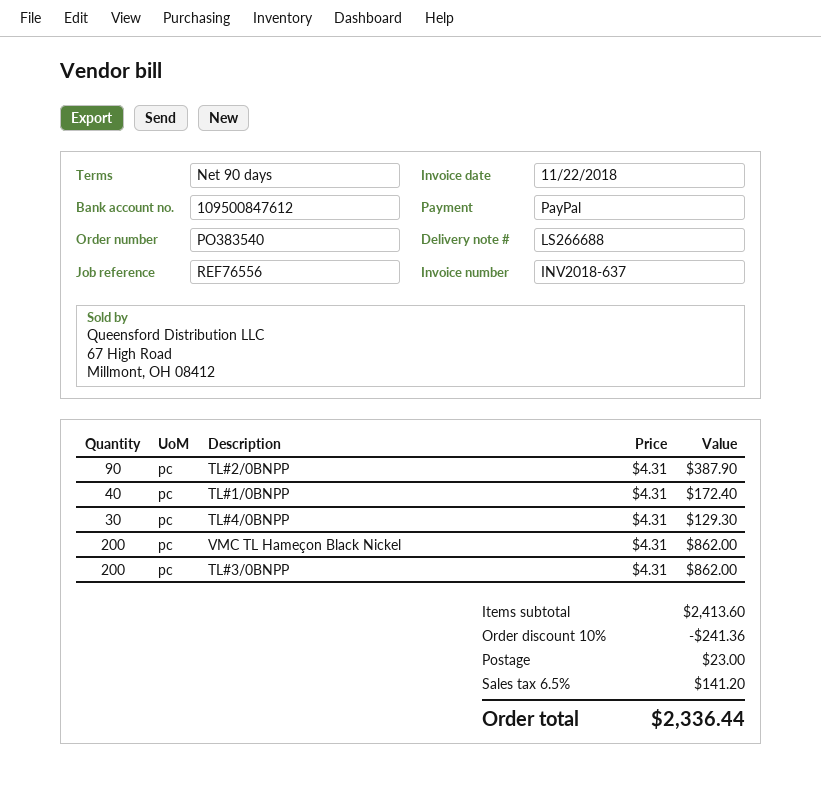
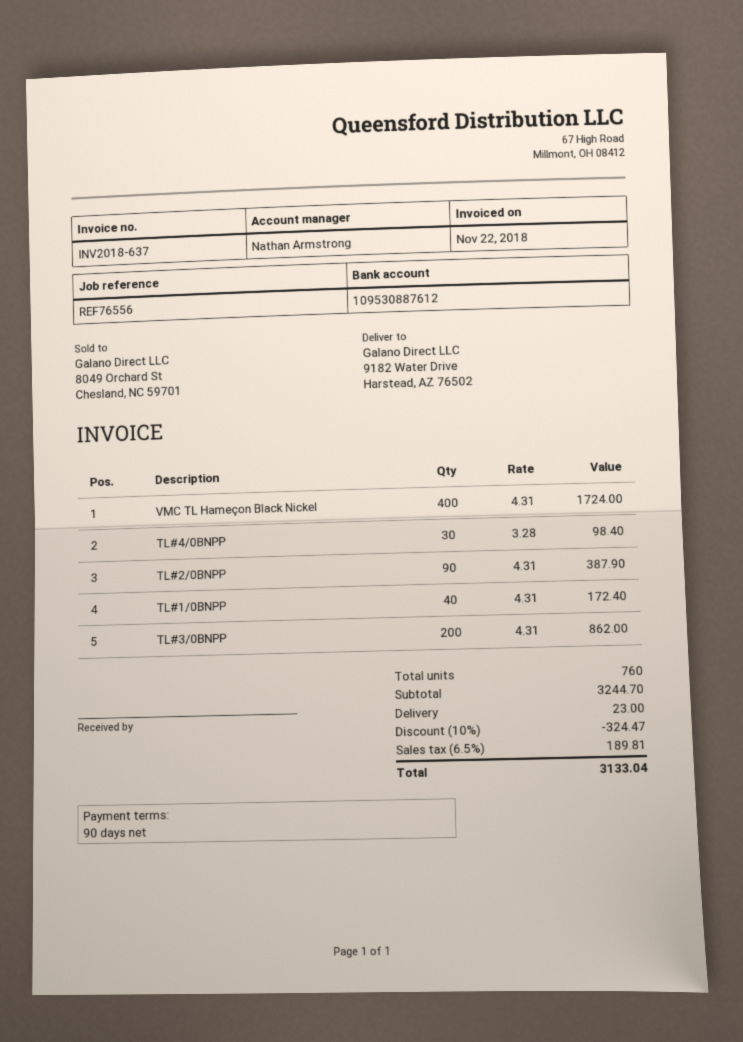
bank account: 109500847612 -> 109530887612
TL#4/0BNPP: 30 x 4.31 = 129.30 -> 30 x 3.28 = 98.40
VMC TL Hameçon Black Nickel: 200 x 4.31 = 862.00 -> 400 x 4.31 = 1724.00
subtotal: 2413.60 -> 3244.70
discount: 10% = 241.36 -> 10% = 324.47
tax: 6.5% = 141.20 -> 6.5% = 189.81
total: 2336.44 -> 3133.04

